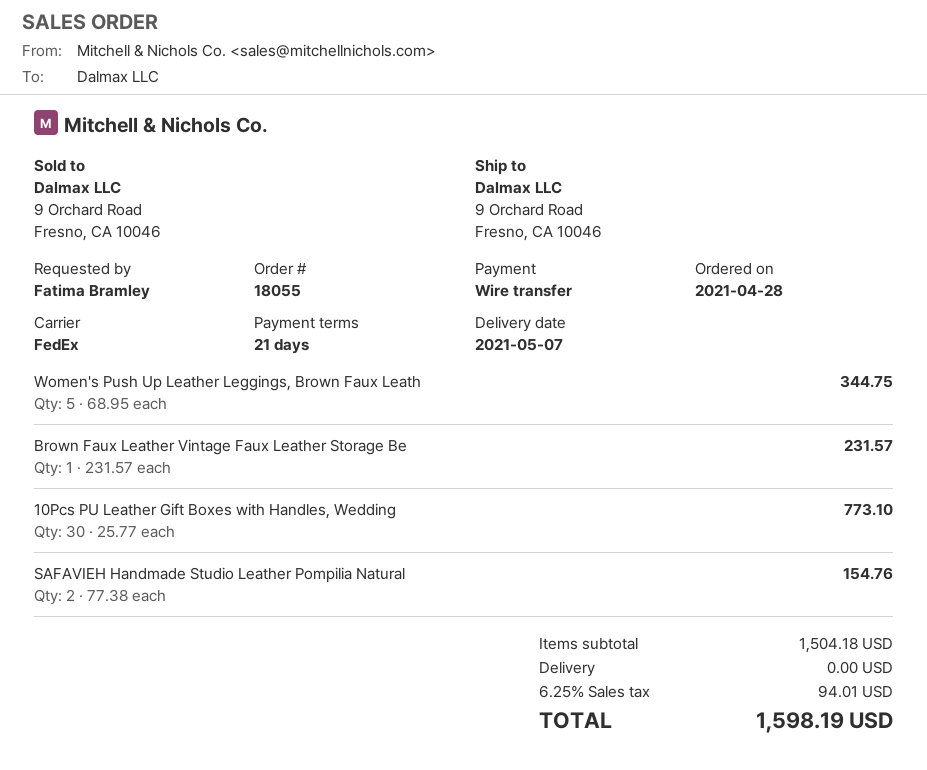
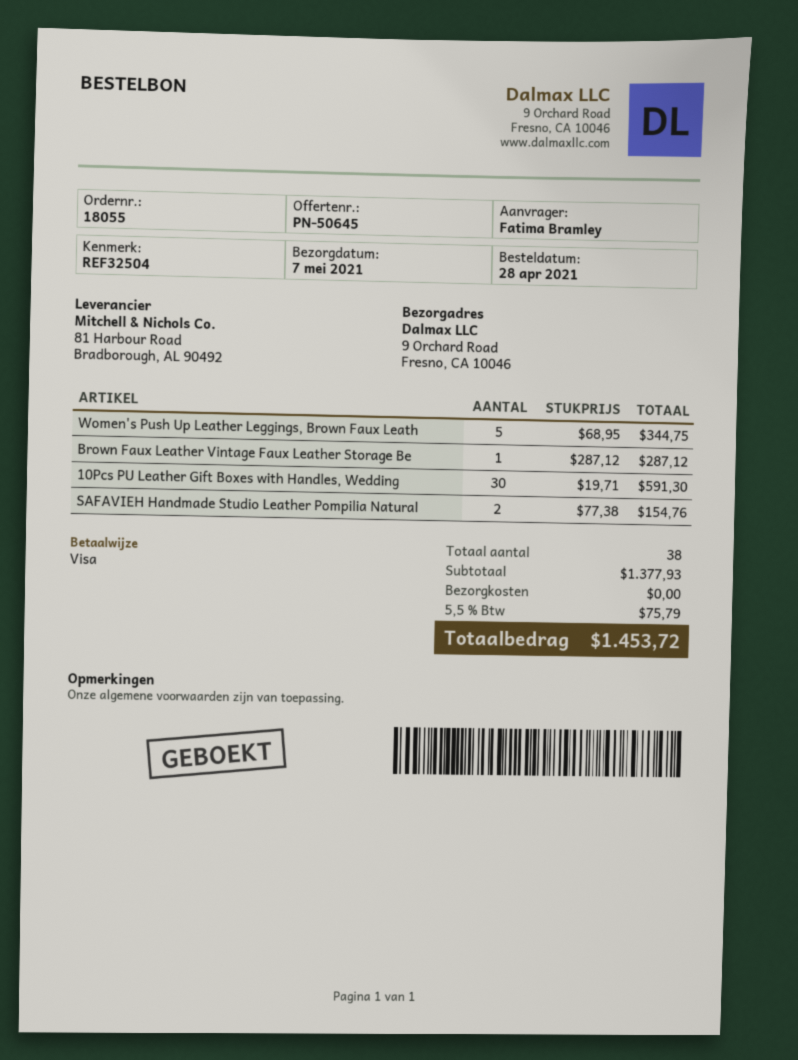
payment method: bank transfer -> Visa
Brown Faux Leather Vintage Faux Leather Storage Be: 1 x 231.57 = 231.57 -> 1 x 287.12 = 287.12
10Pcs PU Leather Gift Boxes with Handles, Wedding: 30 x 25.77 = 773.10 -> 30 x 19.71 = 591.30
subtotal: 1504.18 -> 1377.93
tax: 6.25% = 94.01 -> 5.5% = 75.79
total: 1598.19 -> 1453.72

